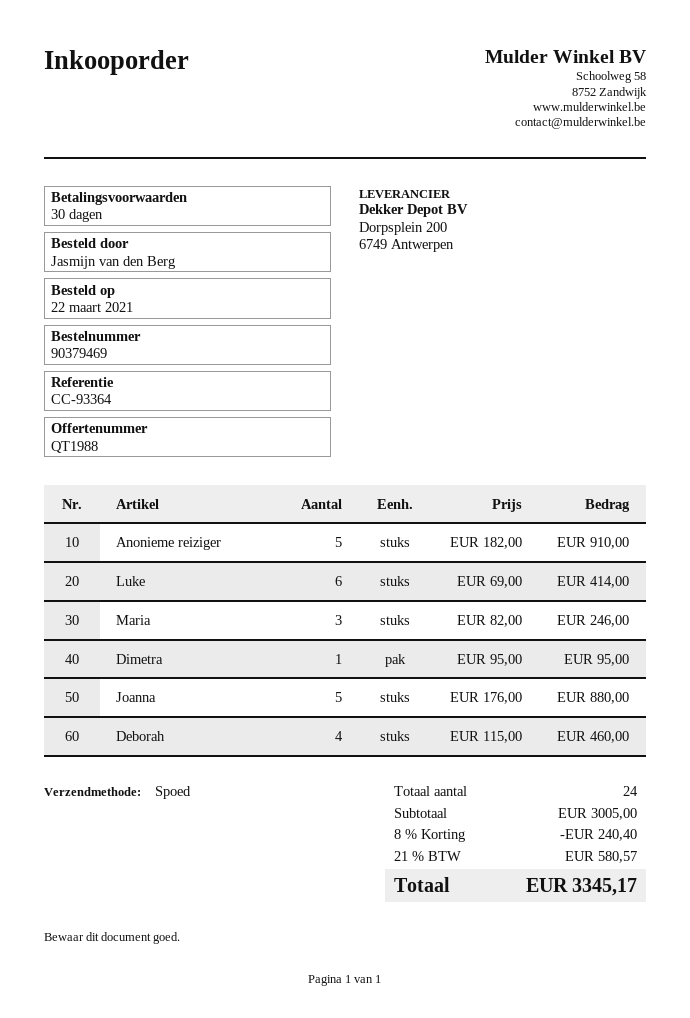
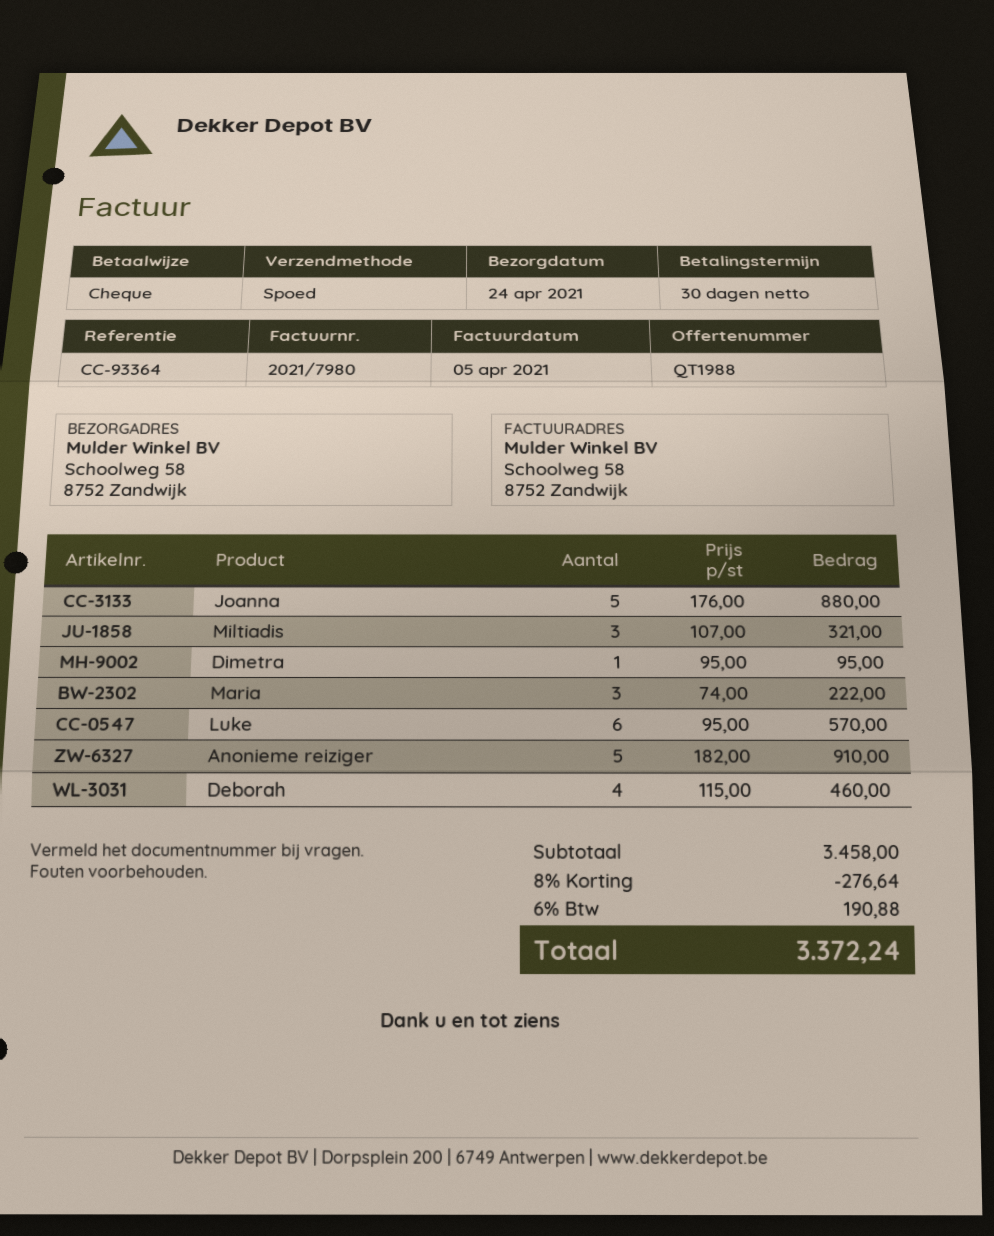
Luke: 6 x 69.00 = 414.00 -> 6 x 95.00 = 570.00
Maria: 3 x 82.00 = 246.00 -> 3 x 74.00 = 222.00
Miltiadis: none -> 3 x 107.00 = 321.00
subtotal: 3005.00 -> 3458.00
discount: 8% = 240.40 -> 8% = 276.64
tax: 21% = 580.57 -> 6% = 190.88
total: 3345.17 -> 3372.24

